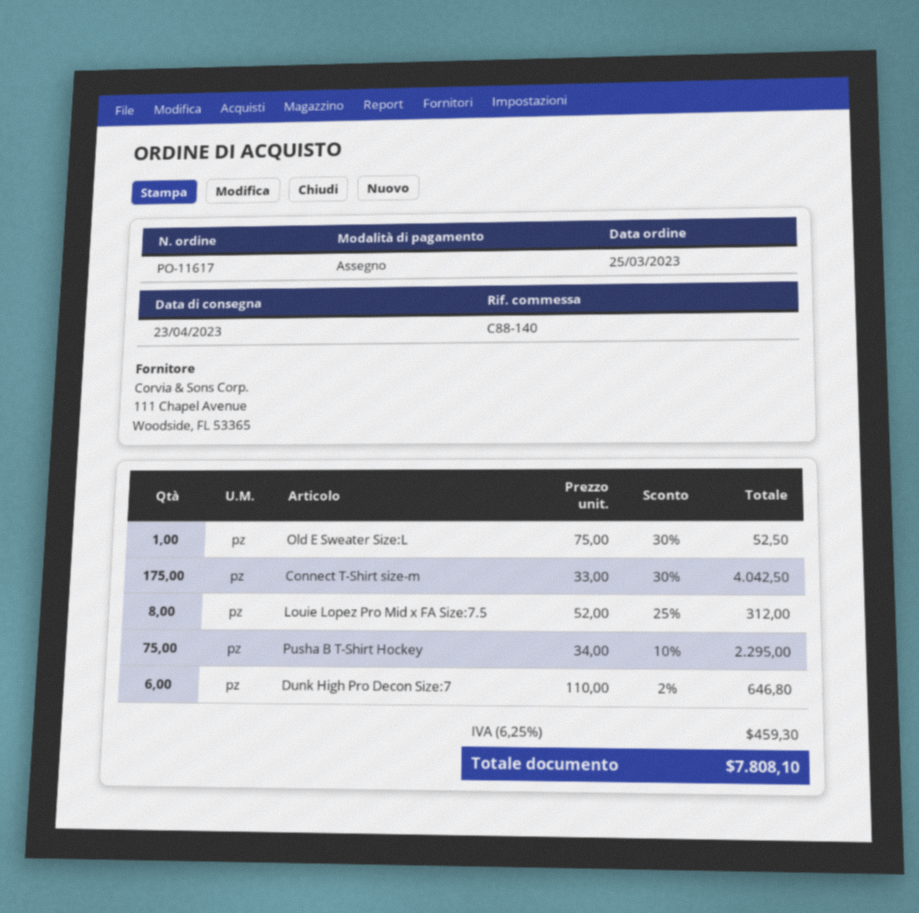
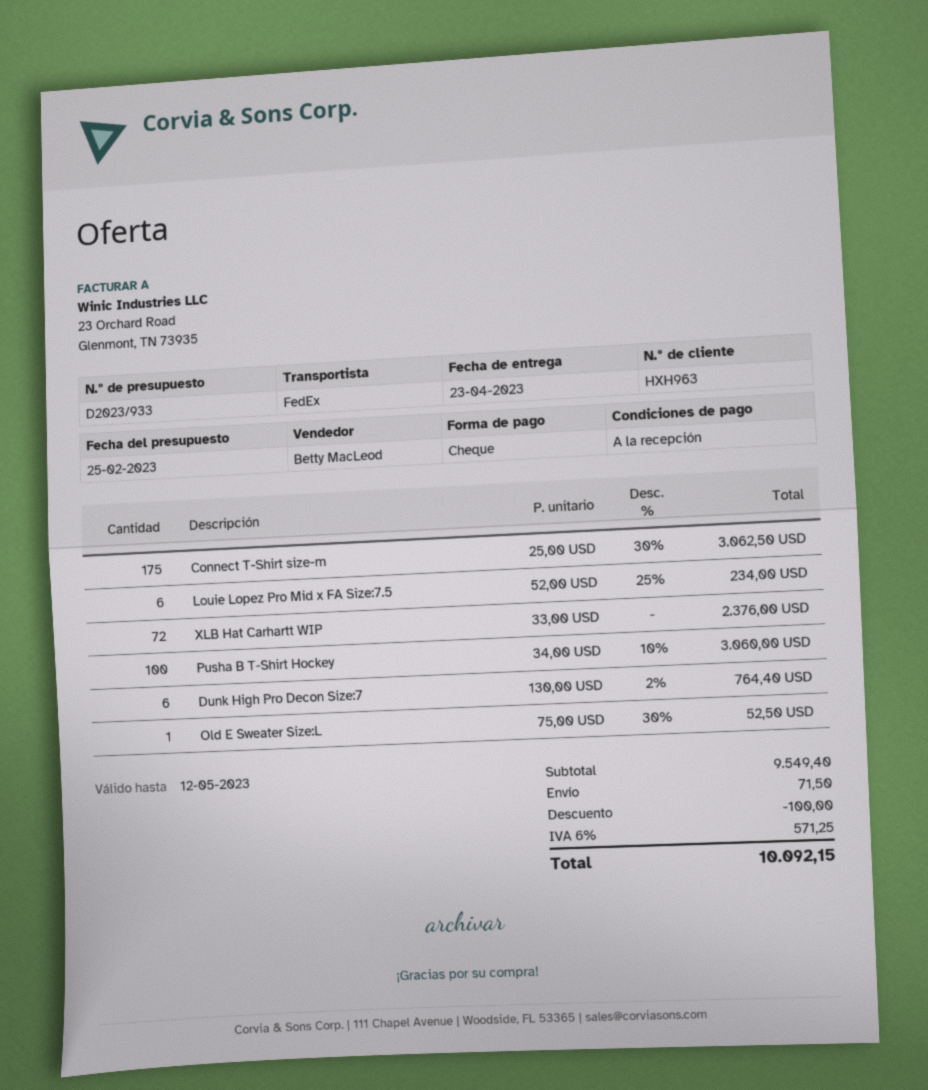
Connect T-Shirt size-m: 175 x 33.00 - 30% = 4042.50 -> 175 x 25.00 - 30% = 3062.50
Louie Lopez Pro Mid x FA Size:7.5: 8 x 52.00 - 25% = 312.00 -> 6 x 52.00 - 25% = 234.00
Pusha B T-Shirt Hockey: 75 x 34.00 - 10% = 2295.00 -> 100 x 34.00 - 10% = 3060.00
Dunk High Pro Decon Size:7: 6 x 110.00 - 2% = 646.80 -> 6 x 130.00 - 2% = 764.40
XLB Hat Carhartt WIP: none -> 72 x 33.00 = 2376.00
discount: none -> 100.00
shipping: none -> 71.50
tax: 6.25% = 459.30 -> 6% = 571.25
total: 7808.10 -> 10092.15

